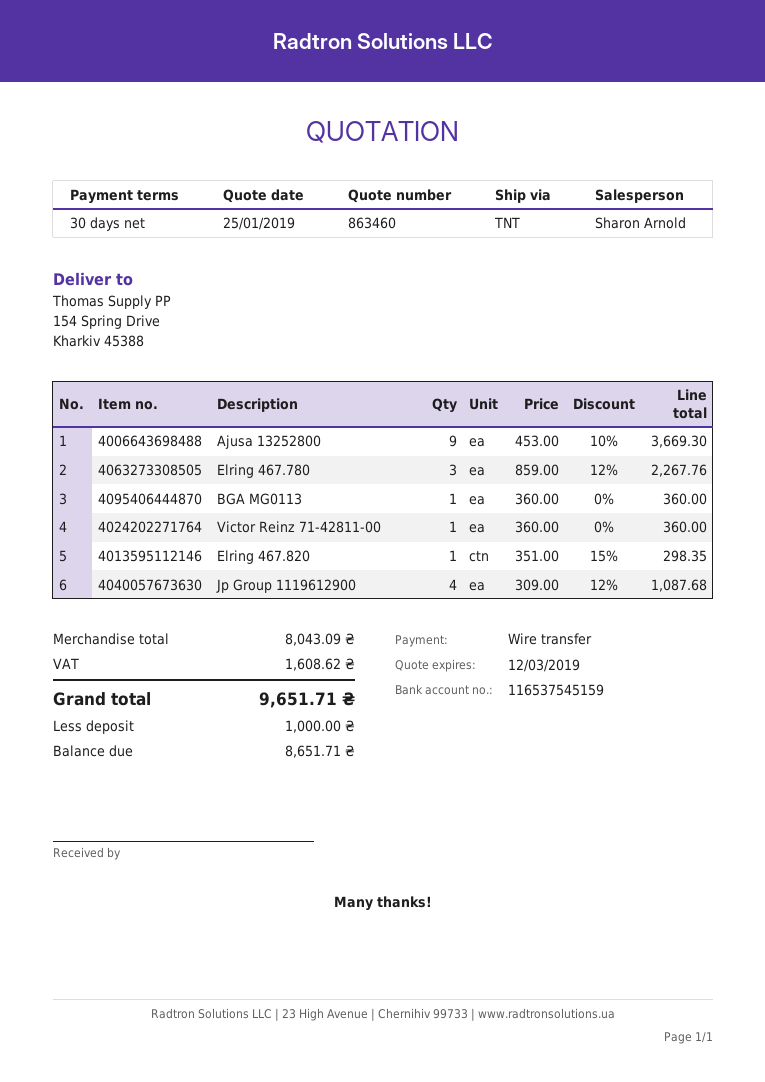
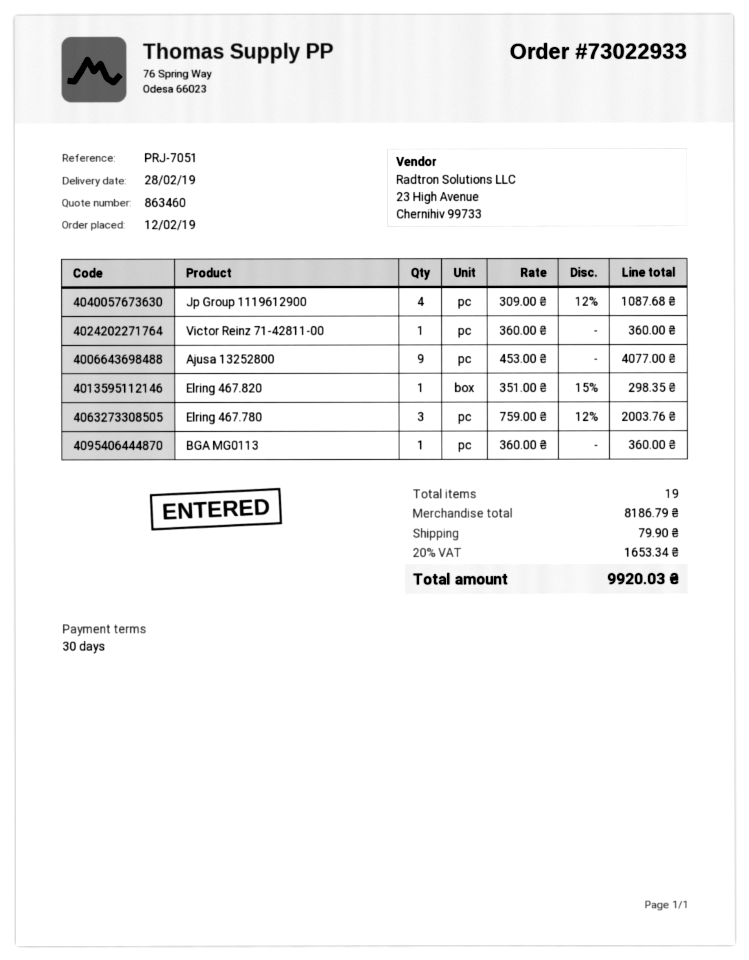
Ajusa 13252800: 9 x 453.00 - 10% = 3669.30 -> 9 x 453.00 = 4077.00
Elring 467.780: 3 x 859.00 - 12% = 2267.76 -> 3 x 759.00 - 12% = 2003.76
subtotal: 8043.09 -> 8186.79
shipping: none -> 79.90
tax: 1608.62 -> 1653.34
total: 9651.71 -> 9920.03

